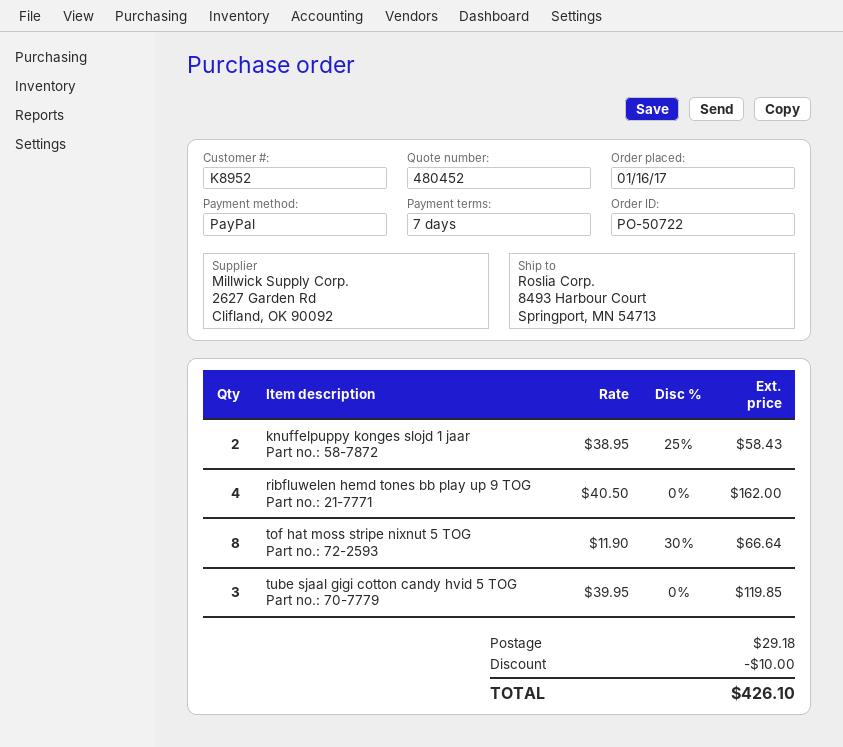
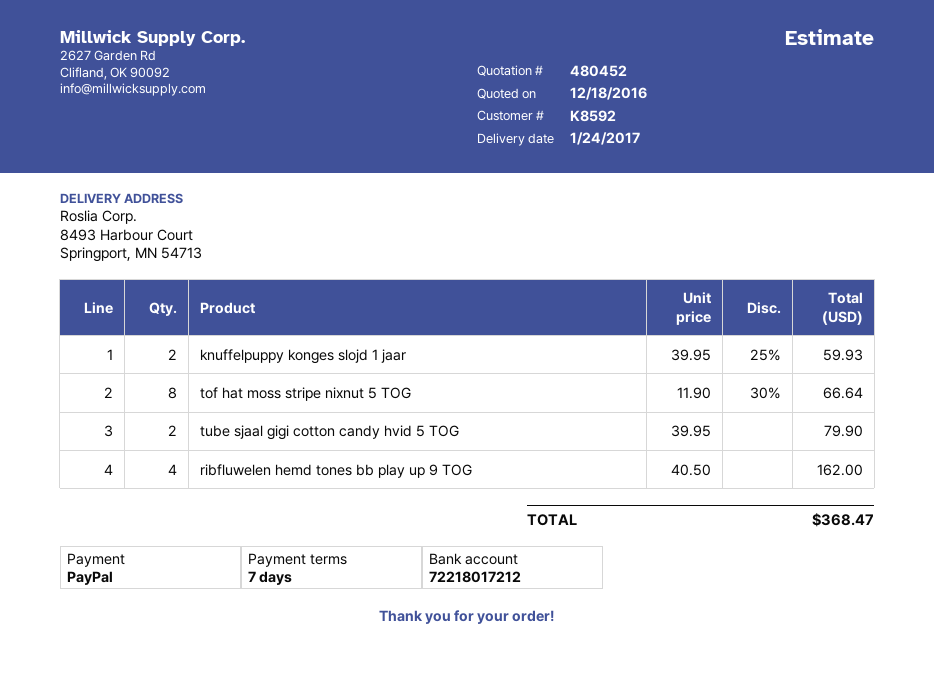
customer number: K8952 -> K8592
knuffelpuppy konges slojd 1 jaar: 2 x 38.95 - 25% = 58.43 -> 2 x 39.95 - 25% = 59.93
tube sjaal gigi cotton candy hvid 5 TOG: 3 x 39.95 = 119.85 -> 2 x 39.95 = 79.90
discount: 10.00 -> none
shipping: 29.18 -> none
total: 426.10 -> 368.47

